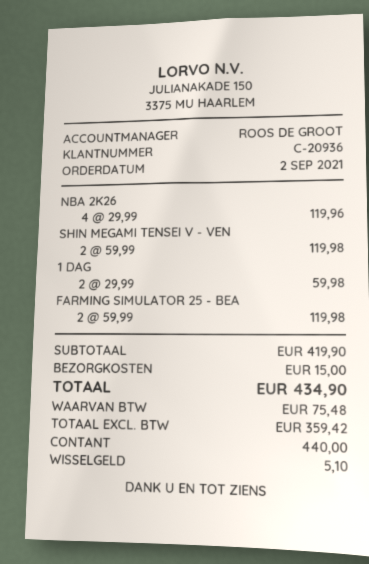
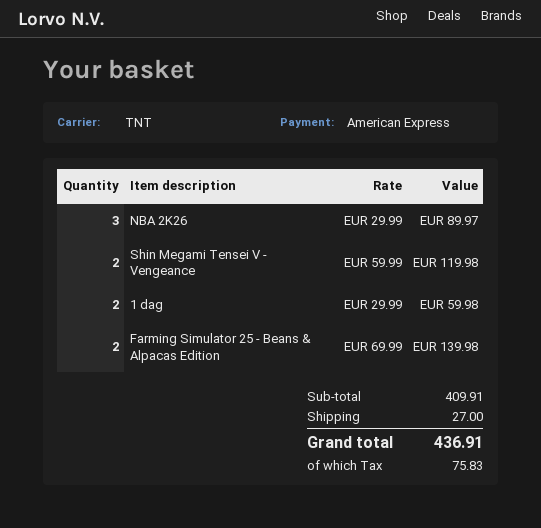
payment method: cash -> American Express
NBA 2K26: 4 x 29.99 = 119.96 -> 3 x 29.99 = 89.97
FARMING SIMULATOR 25 - BEA: 2 x 59.99 = 119.98 -> 2 x 69.99 = 139.98
subtotal: 419.90 -> 409.91
shipping: 15.00 -> 27.00
tax: 75.48 -> 75.83
total: 434.90 -> 436.91

